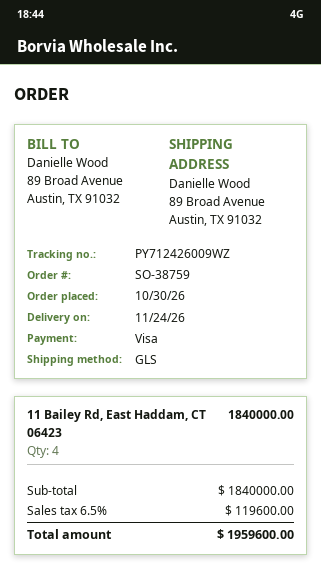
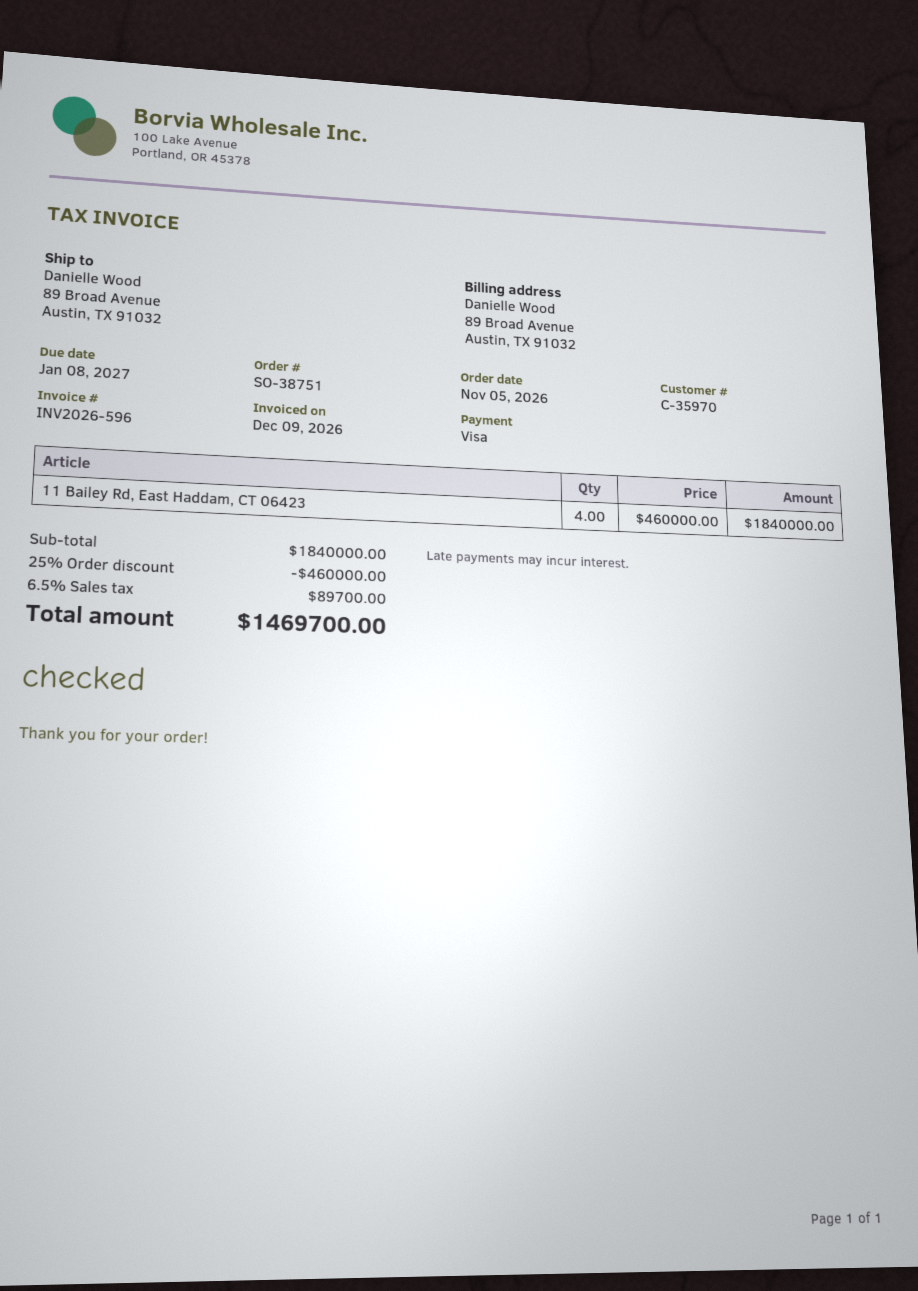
order number: SO-38759 -> SO-38751
order date: 2026-10-30 -> 2026-11-05
discount: none -> 25% = 460000.00
tax: 6.5% = 119600.00 -> 6.5% = 89700.00
total: 1959600.00 -> 1469700.00

